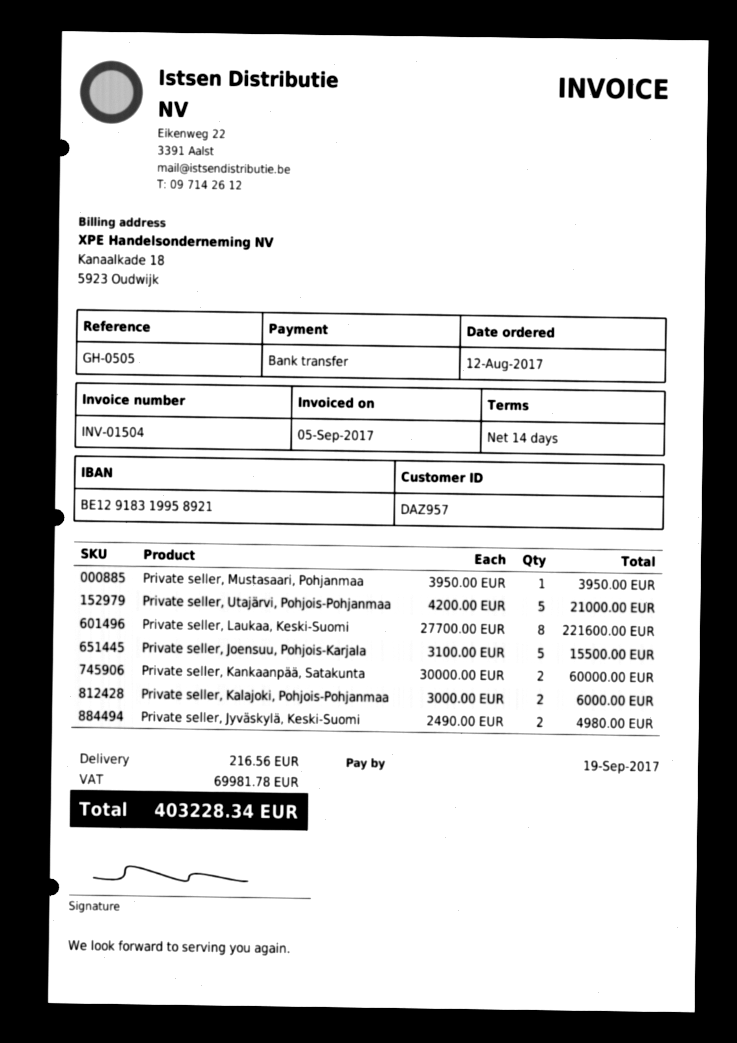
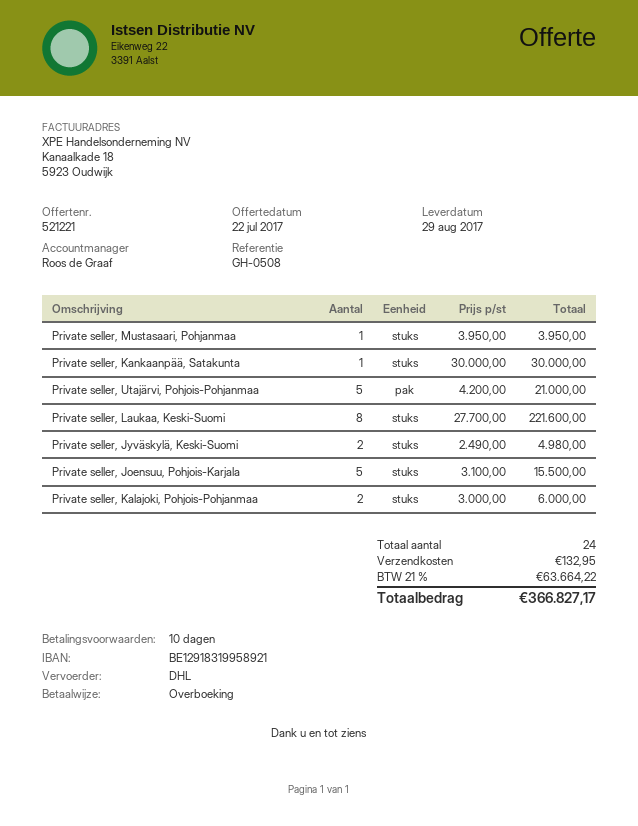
payment terms: 14 days -> 10 days
reference: GH-0505 -> GH-0508
Private seller, Kankaanpää, Satakunta: 2 x 30000.00 = 60000.00 -> 1 x 30000.00 = 30000.00
shipping: 216.56 -> 132.95
tax: 69981.78 -> 63664.22
total: 403228.34 -> 366827.17

